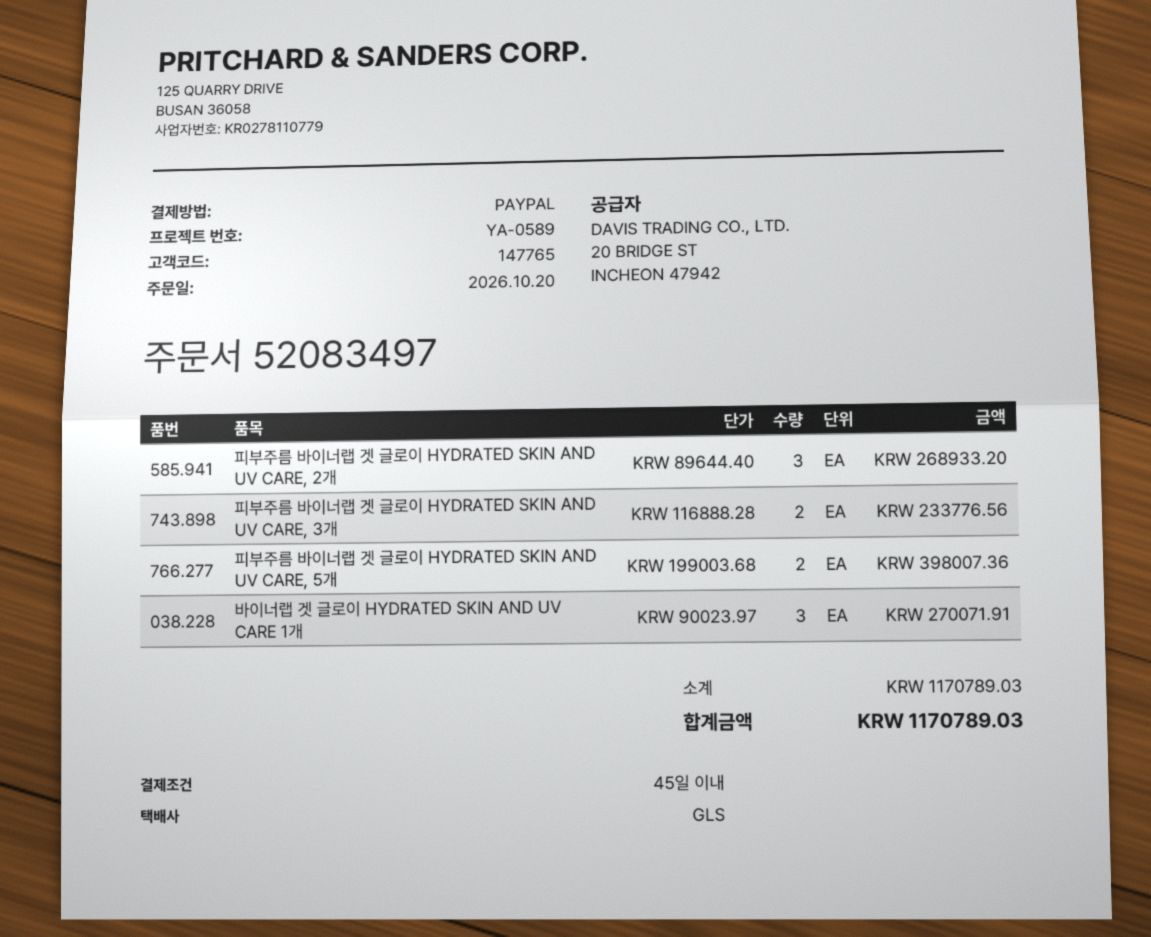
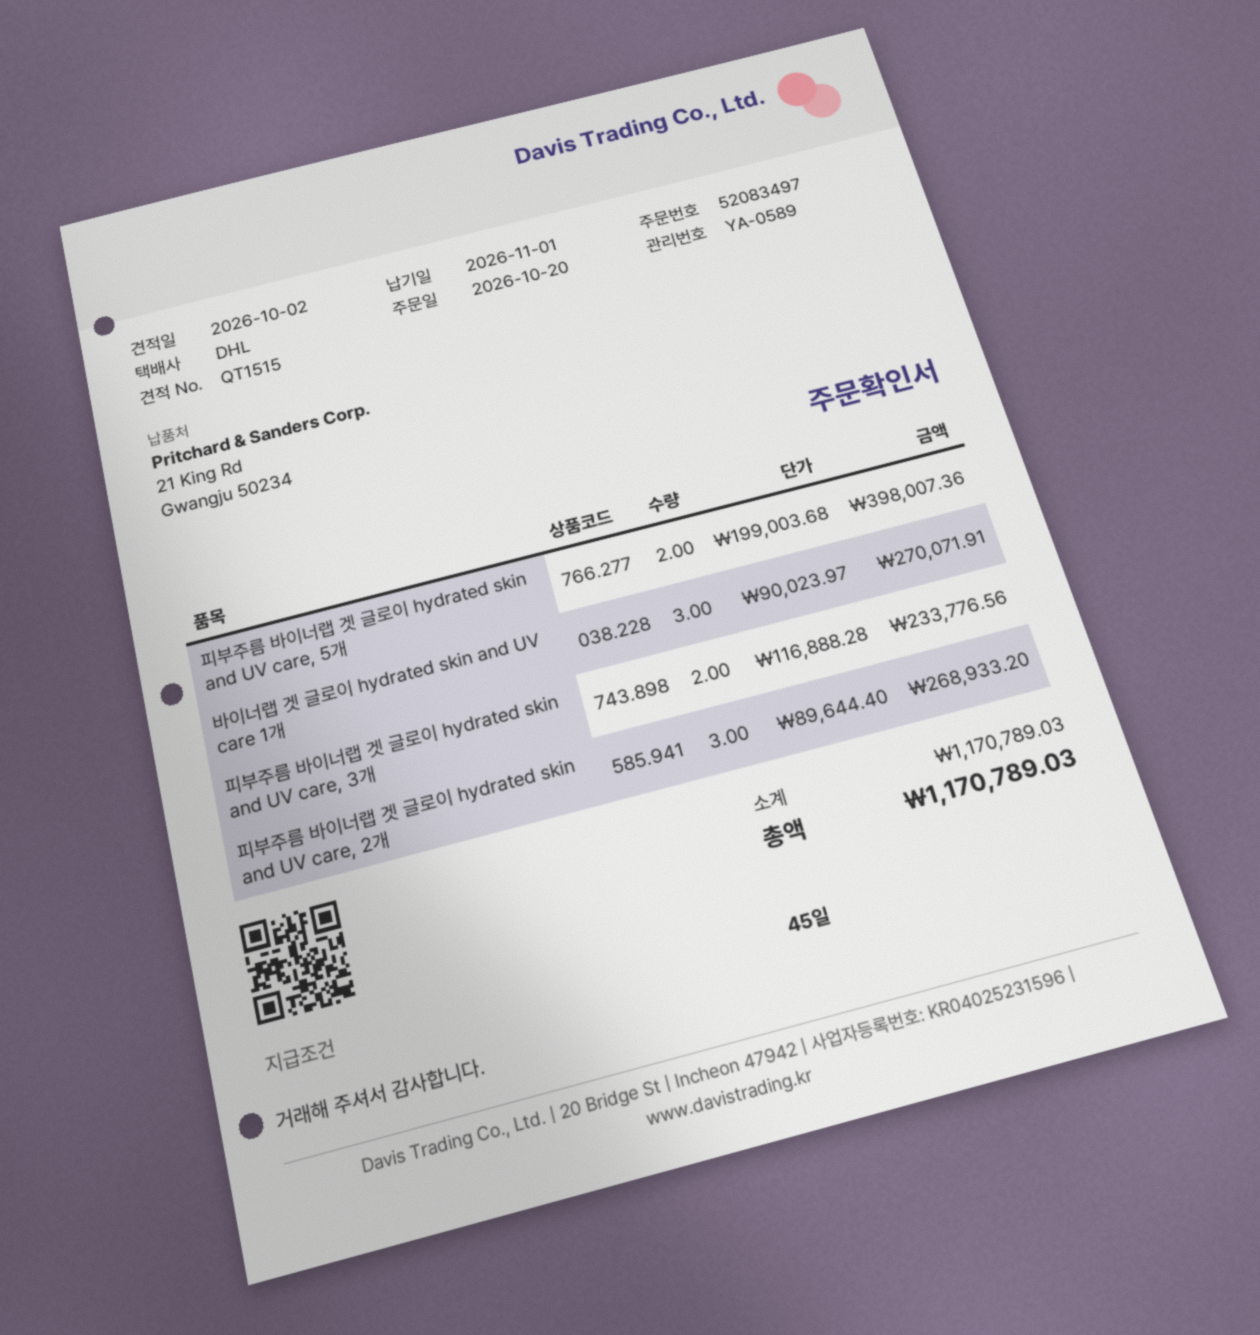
shipping method: GLS -> DHL

